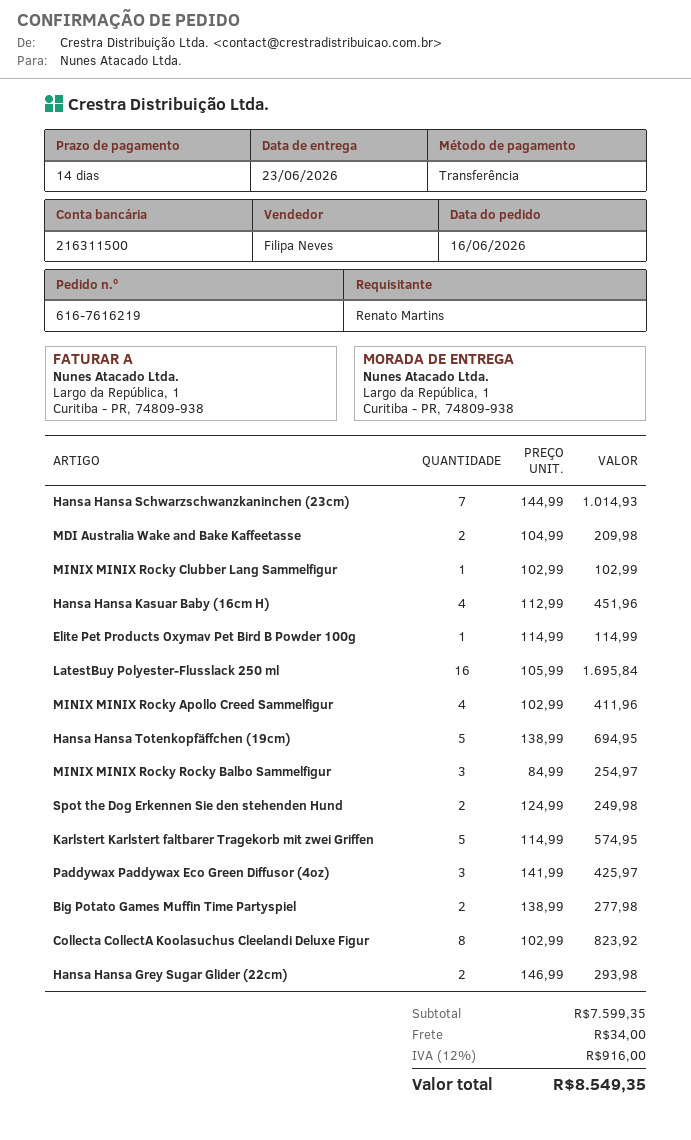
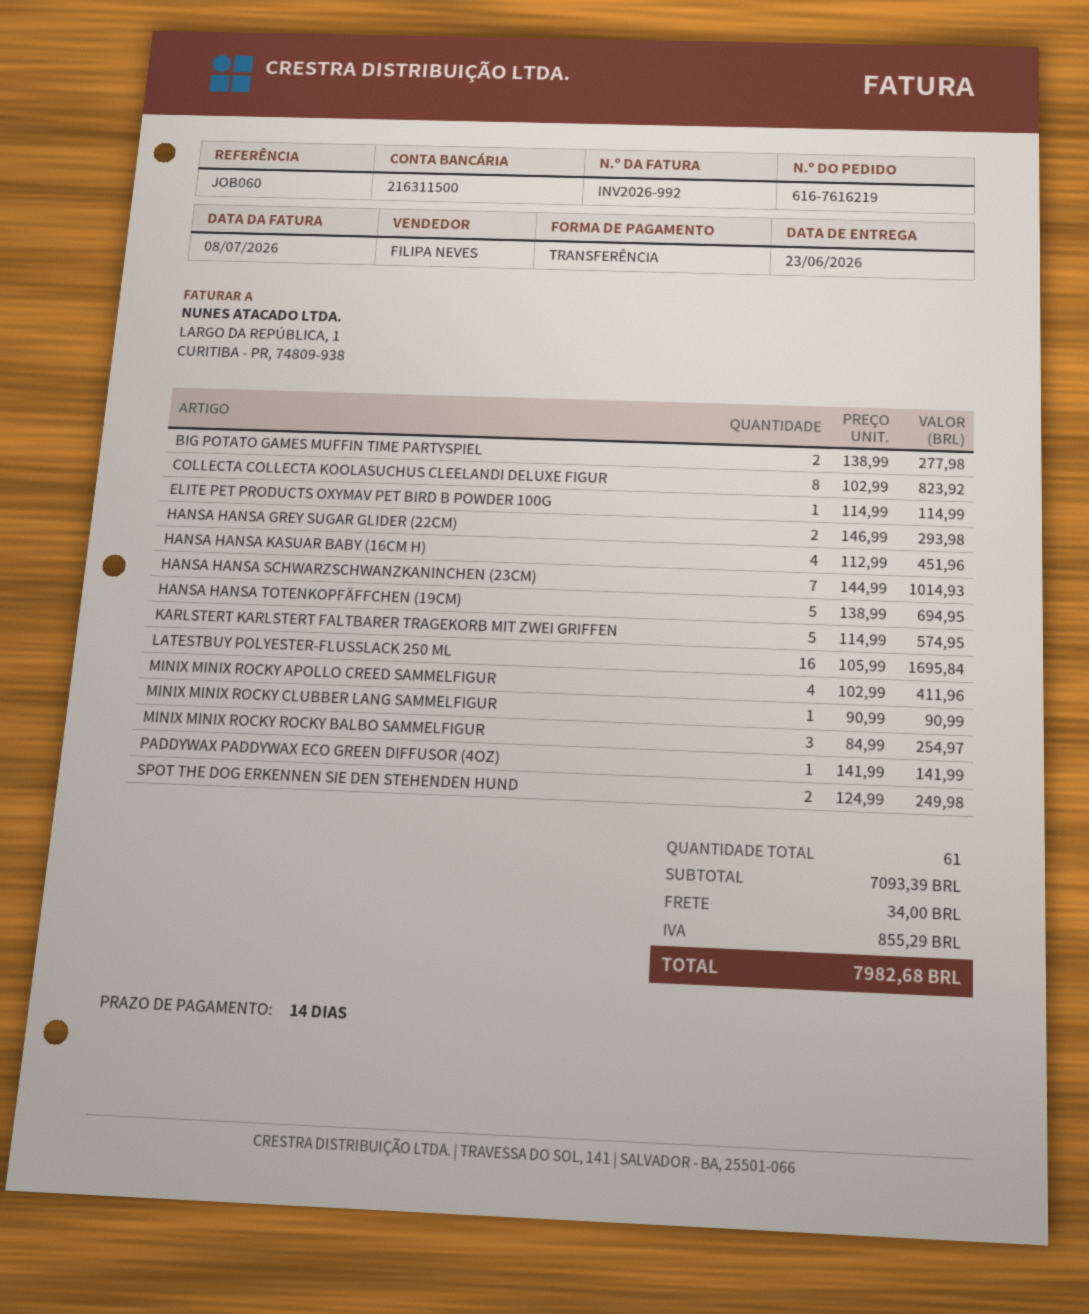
MDI Australia Wake and Bake Kaffeetasse: 2 x 104.99 = 209.98 -> none
MINIX MINIX Rocky Clubber Lang Sammelfigur: 1 x 102.99 = 102.99 -> 1 x 90.99 = 90.99
Paddywax Paddywax Eco Green Diffusor (4oz): 3 x 141.99 = 425.97 -> 1 x 141.99 = 141.99
subtotal: 7599.35 -> 7093.39
tax: 916.00 -> 855.29
total: 8549.35 -> 7982.68

